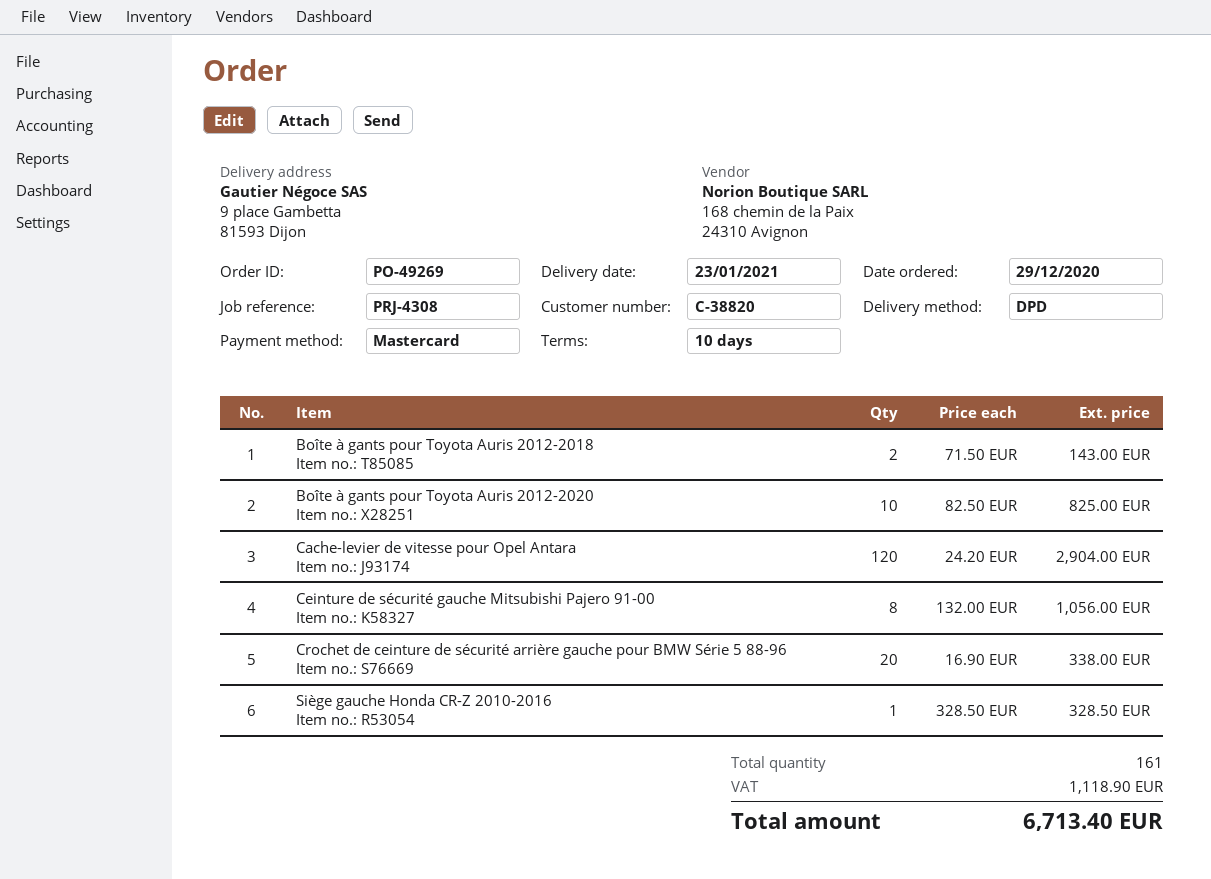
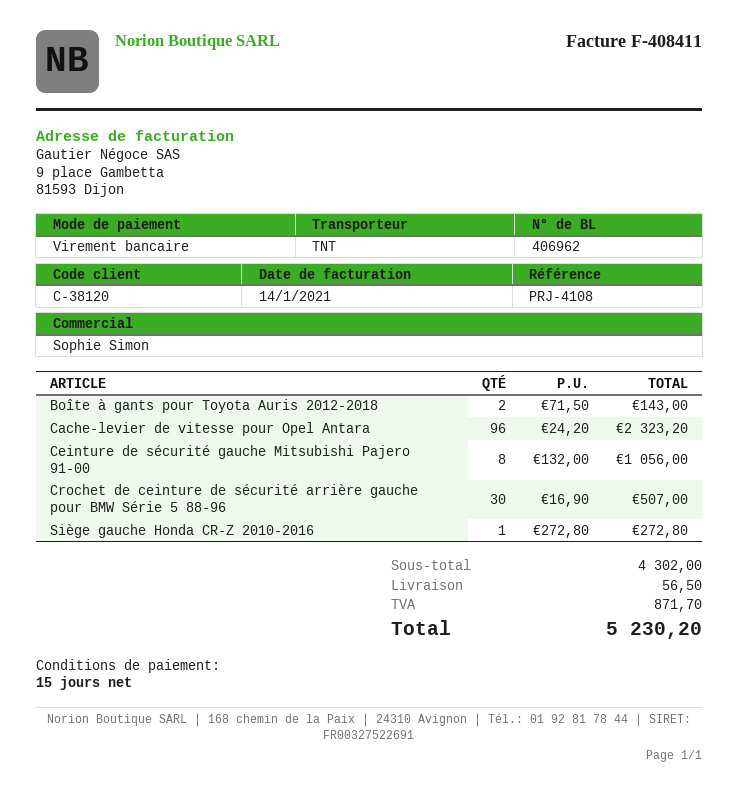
payment terms: 10 days -> 15 days
customer number: C-38820 -> C-38120
reference: PRJ-4308 -> PRJ-4108
payment method: Mastercard -> bank transfer
shipping method: DPD -> TNT
Boîte à gants pour Toyota Auris 2012-2020: 10 x 82.50 = 825.00 -> none
Cache-levier de vitesse pour Opel Antara: 120 x 24.20 = 2904.00 -> 96 x 24.20 = 2323.20
Crochet de ceinture de sécurité arrière gauche pour BMW Série 5 88-96: 20 x 16.90 = 338.00 -> 30 x 16.90 = 507.00
Siège gauche Honda CR-Z 2010-2016: 1 x 328.50 = 328.50 -> 1 x 272.80 = 272.80
shipping: none -> 56.50
tax: 1118.90 -> 871.70
total: 6713.40 -> 5230.20

